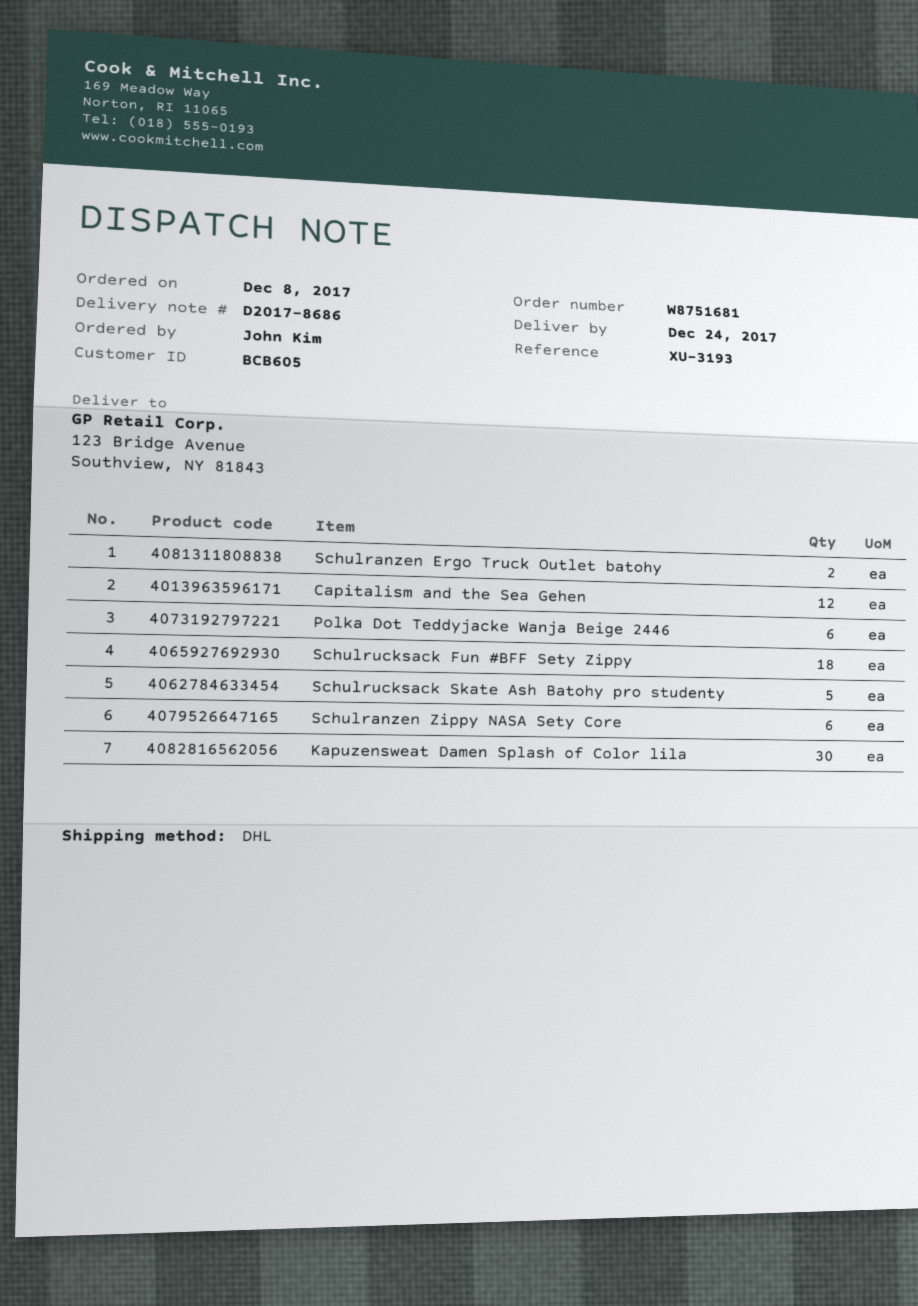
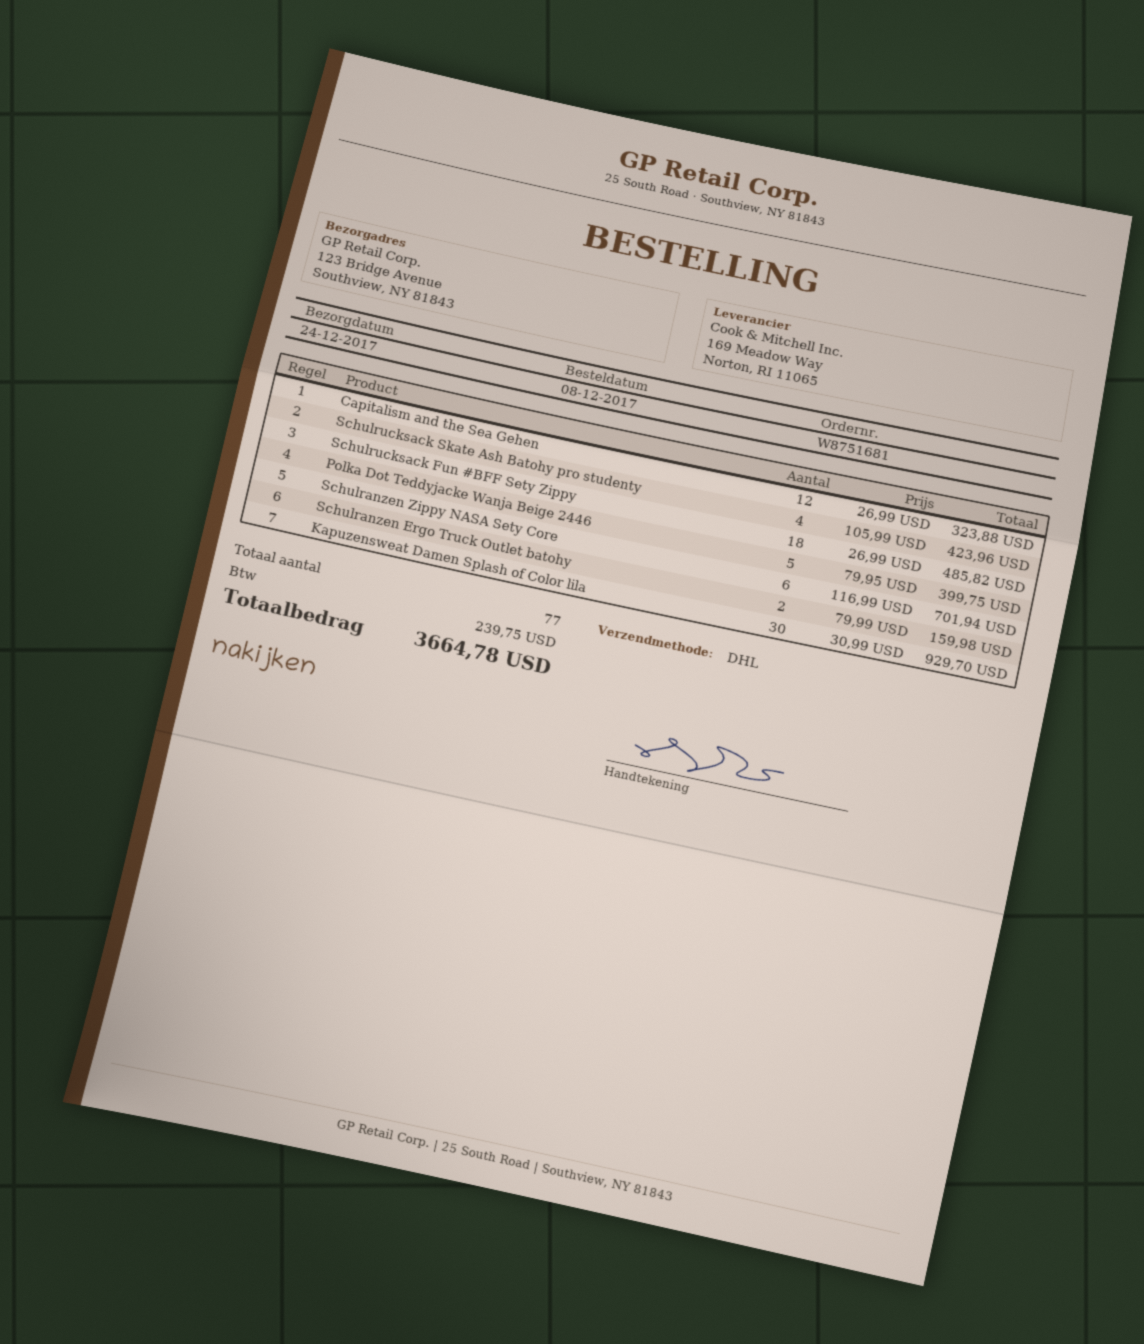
Polka Dot Teddyjacke Wanja Beige 2446: 6 -> 5
Schulrucksack Skate Ash Batohy pro studenty: 5 -> 4

